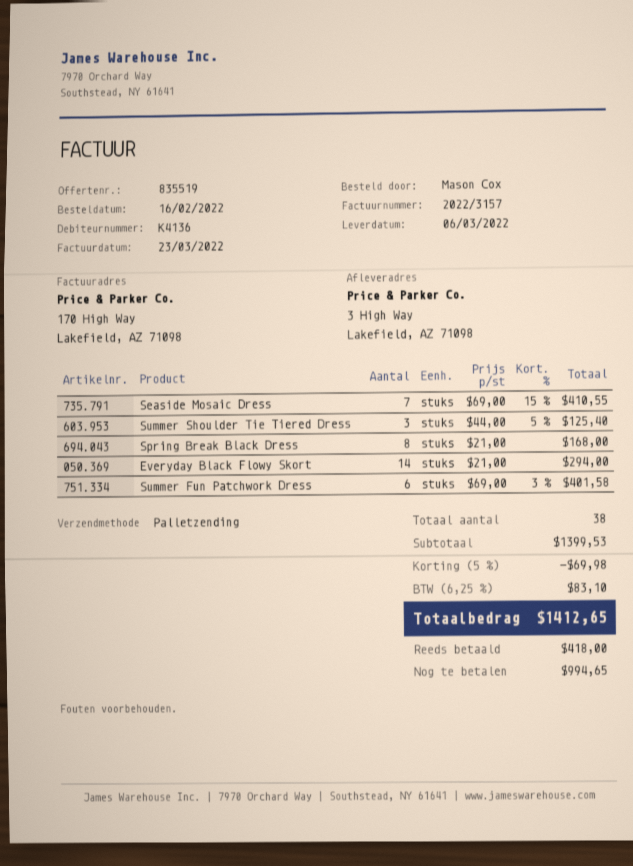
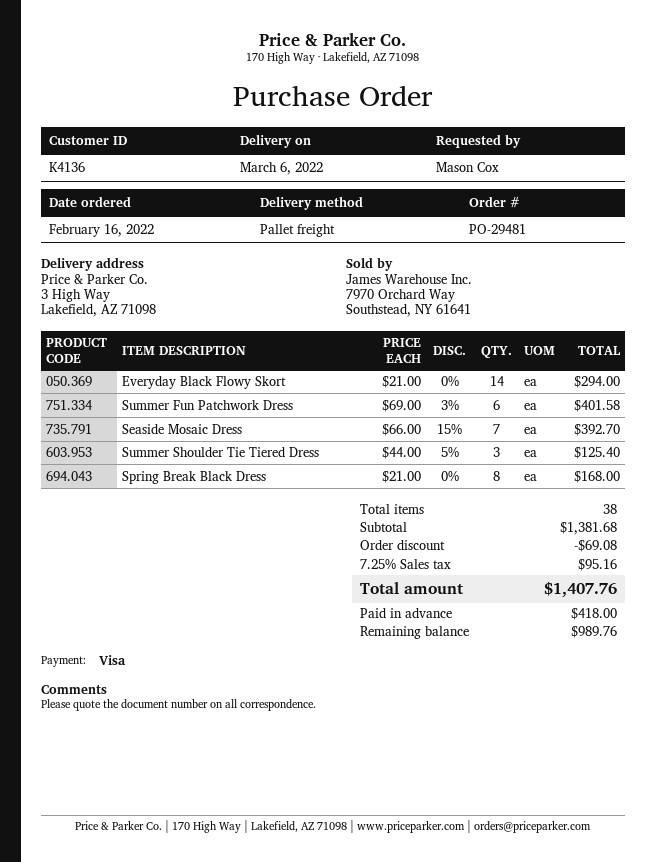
Seaside Mosaic Dress: 7 x 69.00 - 15% = 410.55 -> 7 x 66.00 - 15% = 392.70
subtotal: 1399.53 -> 1381.68
discount: 69.98 -> 69.08
tax: 6.25% = 83.10 -> 7.25% = 95.16
total: 1412.65 -> 1407.76
balance: 994.65 -> 989.76

